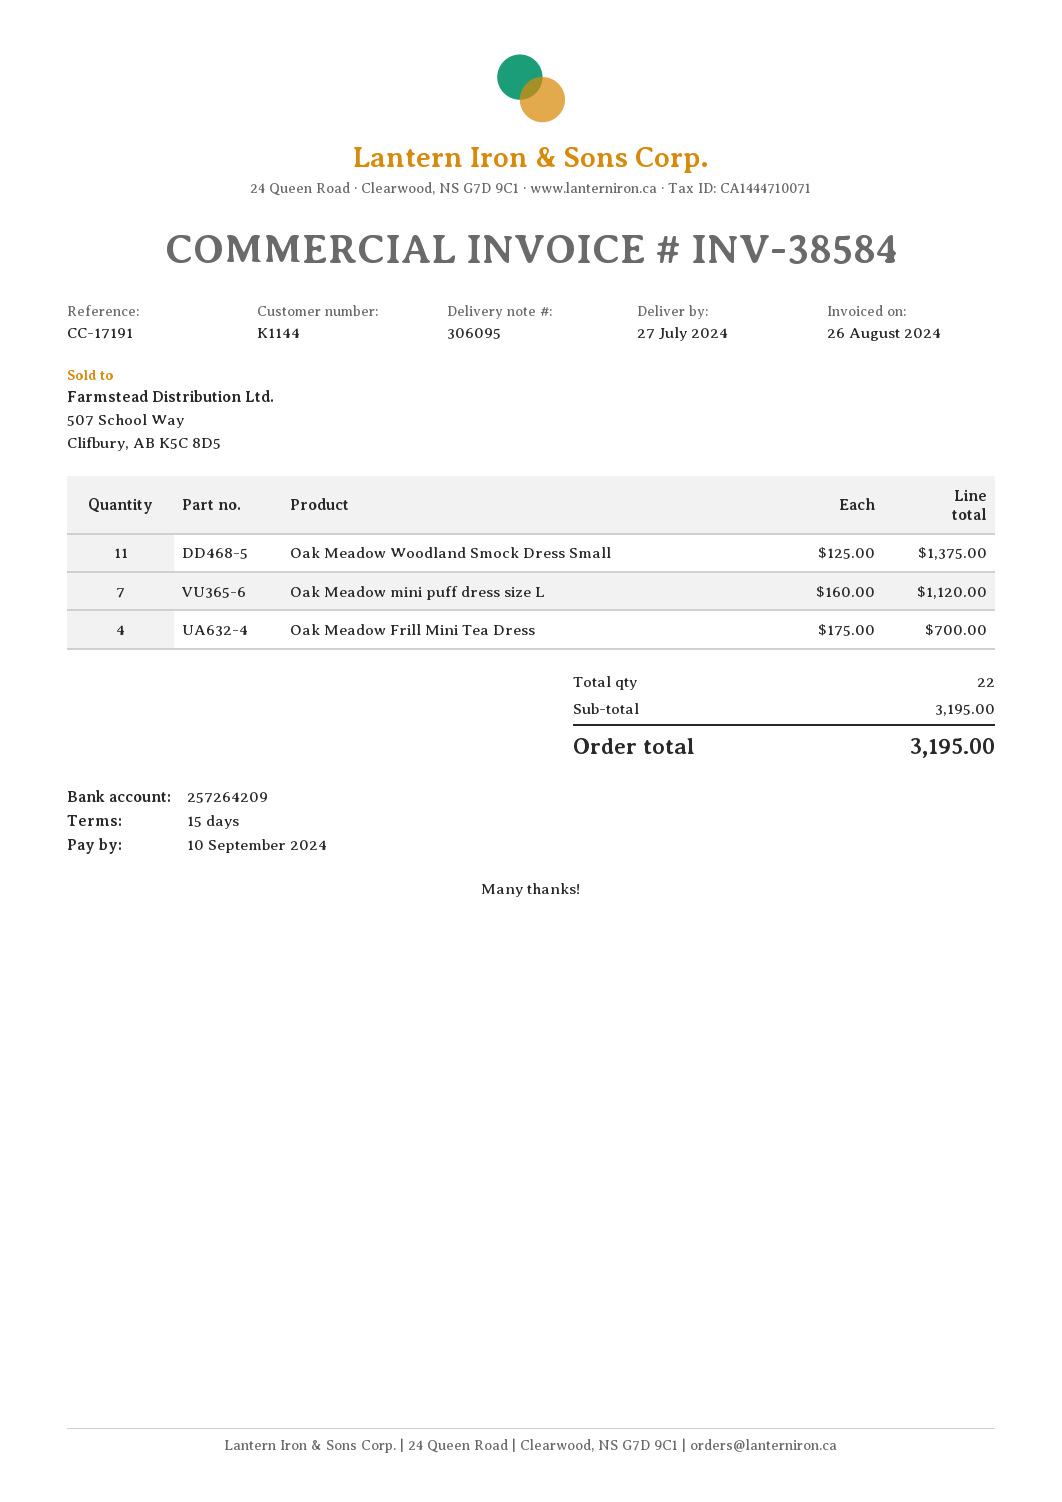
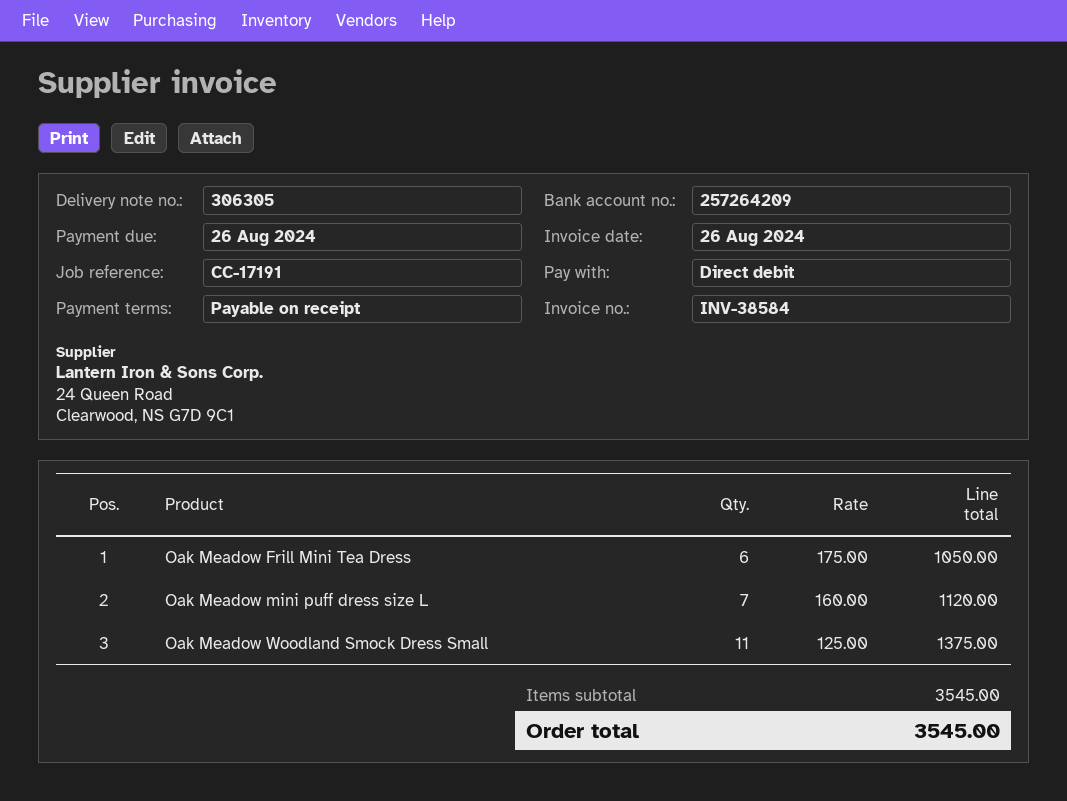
delivery note number: 306095 -> 306305
payment terms: 15 days -> on receipt
due date: 2024-09-10 -> 2024-08-26
Oak Meadow Frill Mini Tea Dress: 4 x 175.00 = 700.00 -> 6 x 175.00 = 1050.00
subtotal: 3195.00 -> 3545.00
total: 3195.00 -> 3545.00

